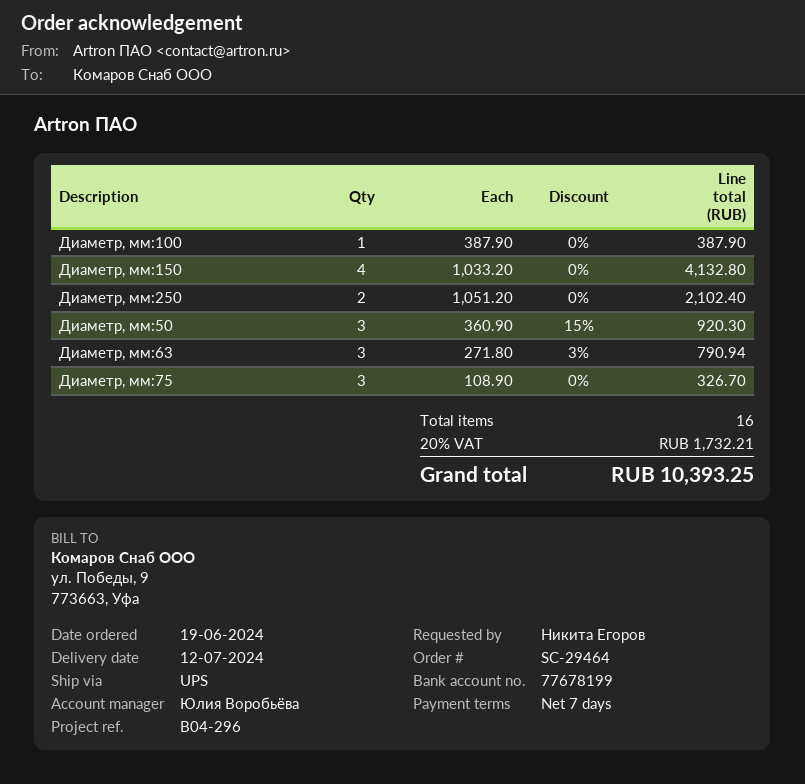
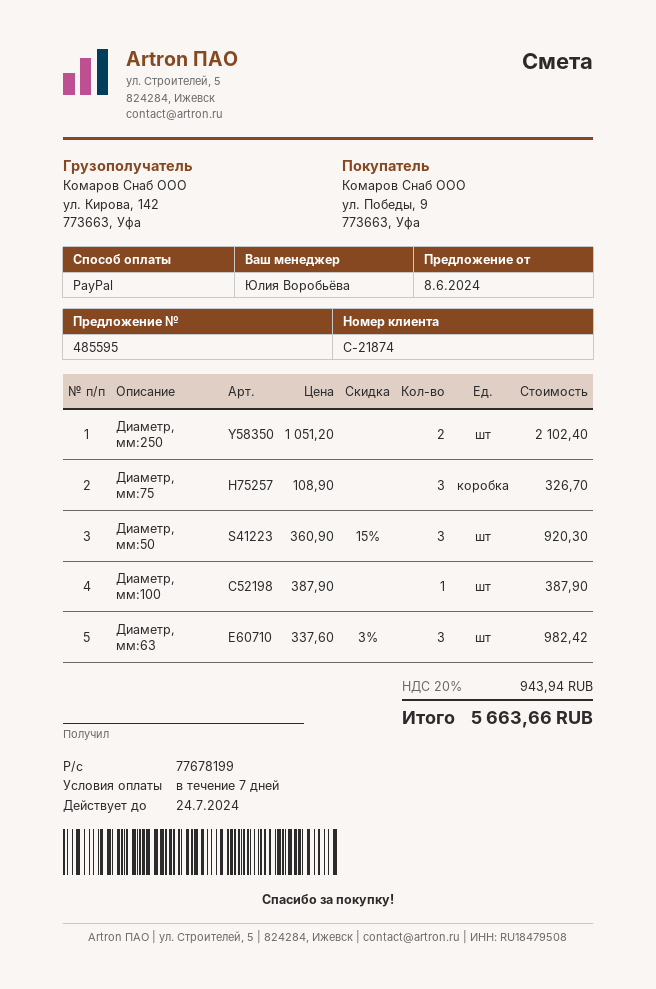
Диаметр, мм:150: 4 x 1033.20 = 4132.80 -> none
Диаметр, мм:63: 3 x 271.80 - 3% = 790.94 -> 3 x 337.60 - 3% = 982.42
tax: 20% = 1732.21 -> 20% = 943.94
total: 10393.25 -> 5663.66

